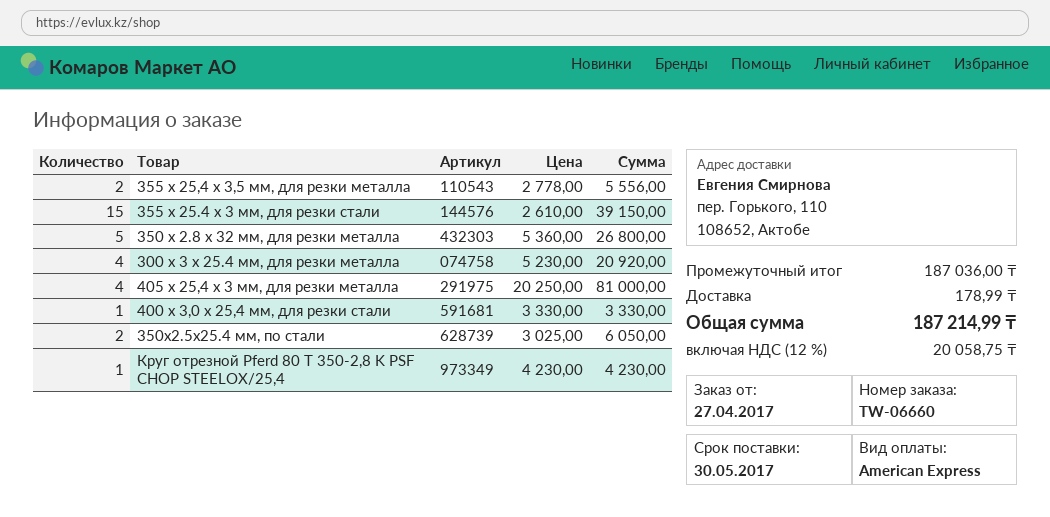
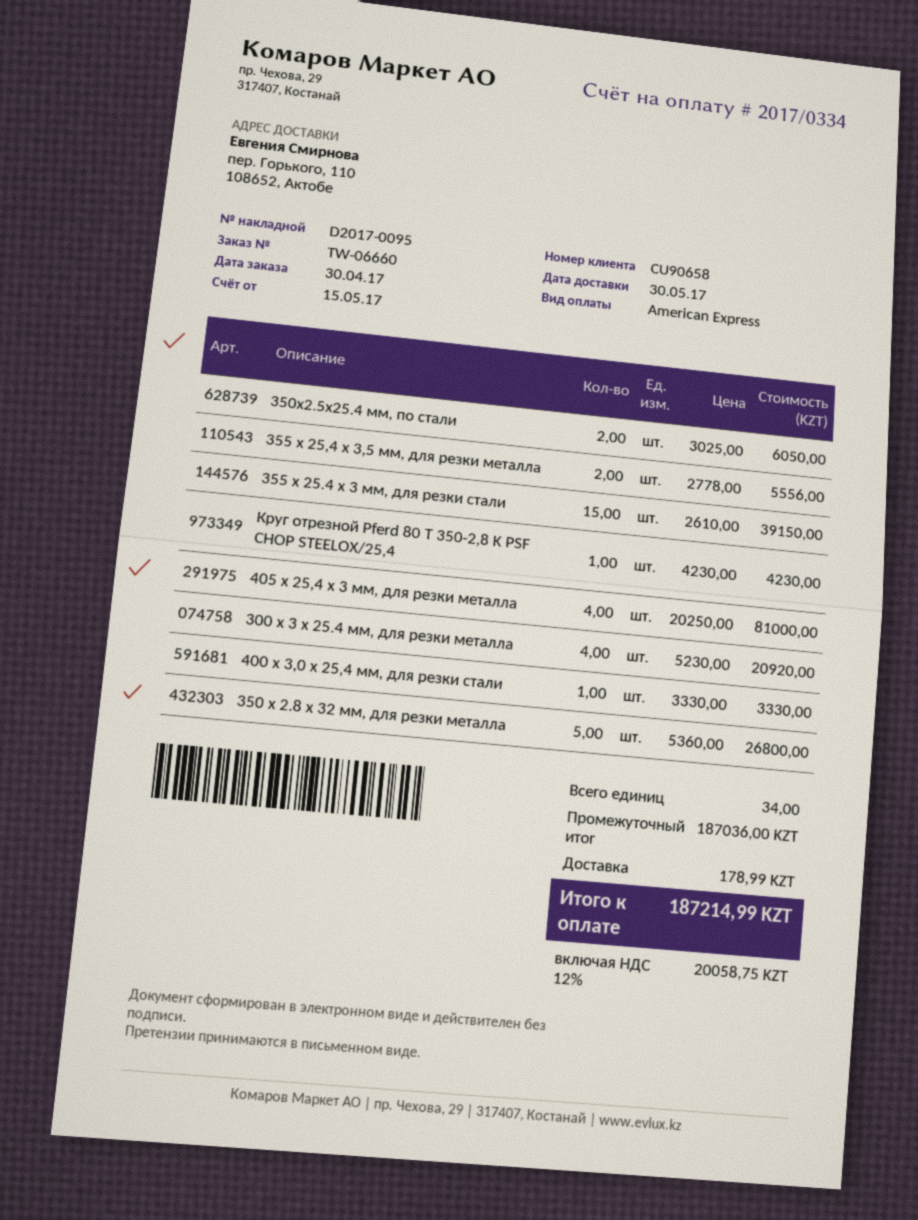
order date: 2017-04-27 -> 2017-04-30

